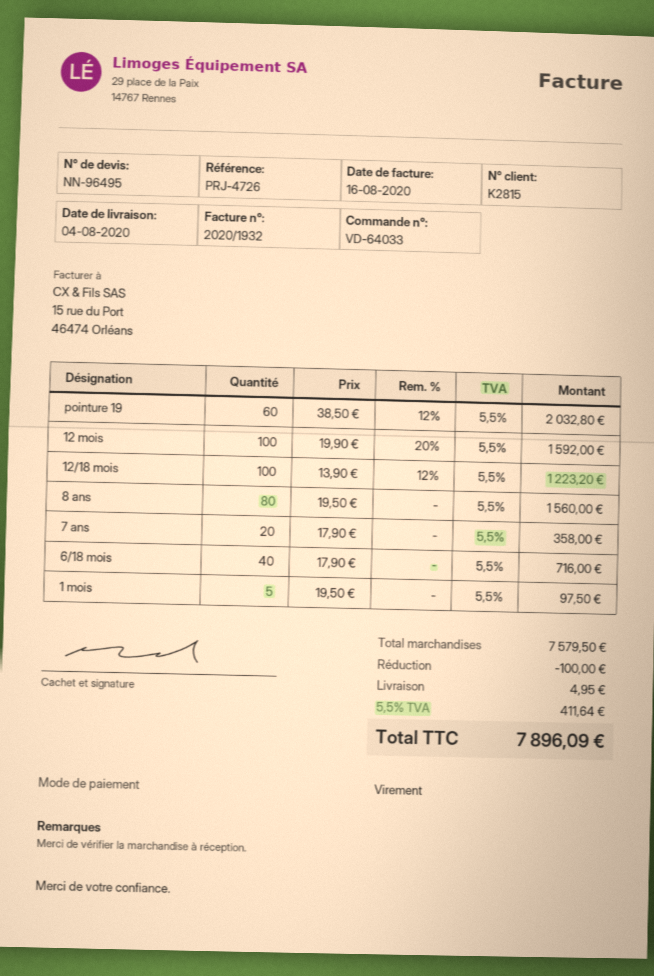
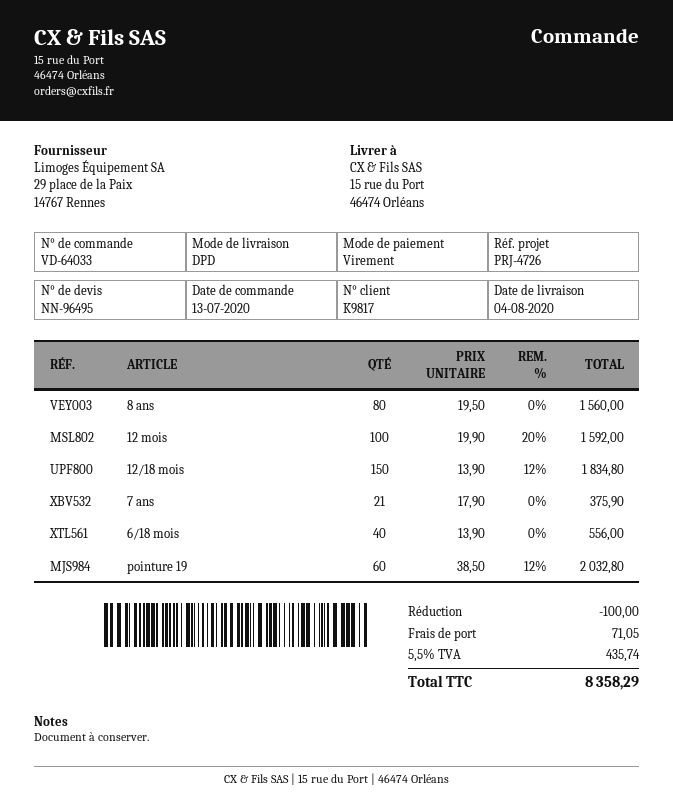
customer number: K2815 -> K9817
12/18 mois: 100 x 13.90 - 12% = 1223.20 -> 150 x 13.90 - 12% = 1834.80
7 ans: 20 x 17.90 = 358.00 -> 21 x 17.90 = 375.90
6/18 mois: 40 x 17.90 = 716.00 -> 40 x 13.90 = 556.00
1 mois: 5 x 19.50 = 97.50 -> none
shipping: 4.95 -> 71.05
tax: 5.5% = 411.64 -> 5.5% = 435.74
total: 7896.09 -> 8358.29

